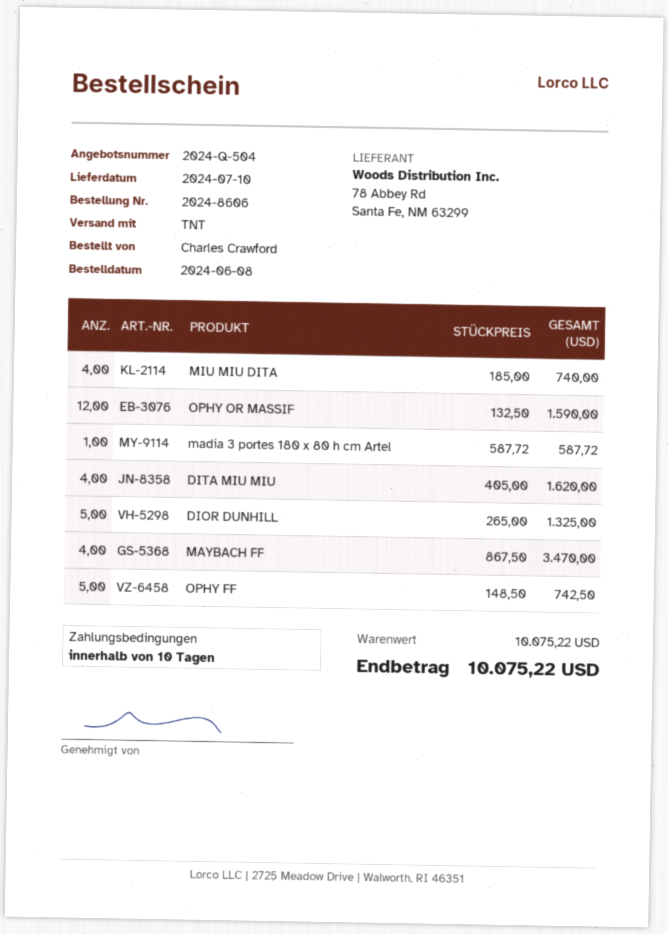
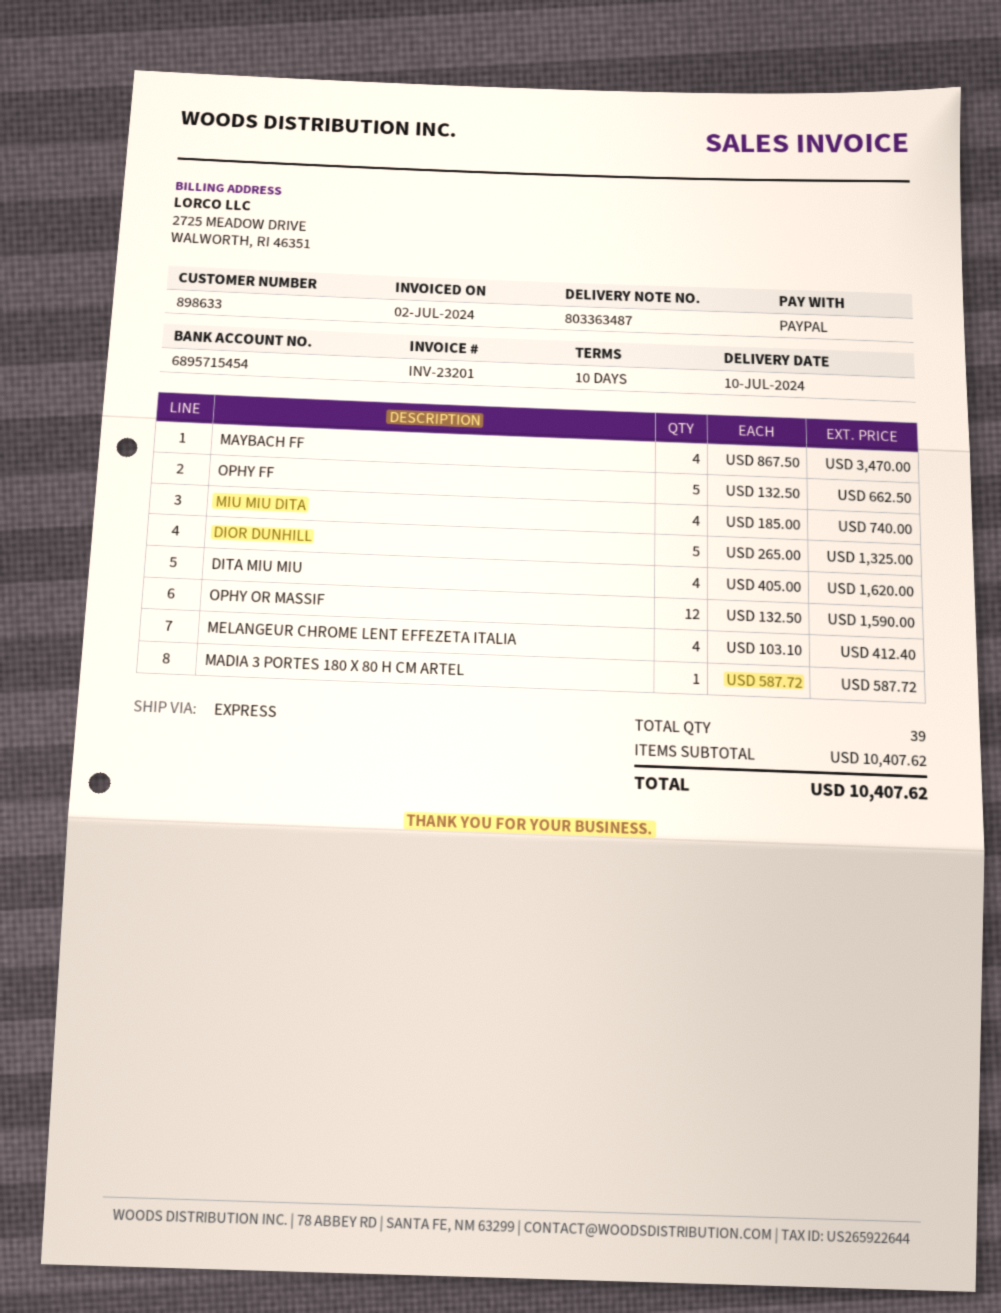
shipping method: TNT -> express
OPHY FF: 5 x 148.50 = 742.50 -> 5 x 132.50 = 662.50
MELANGEUR CHROME LENT EFFEZETA ITALIA: none -> 4 x 103.10 = 412.40
subtotal: 10075.22 -> 10407.62
total: 10075.22 -> 10407.62

